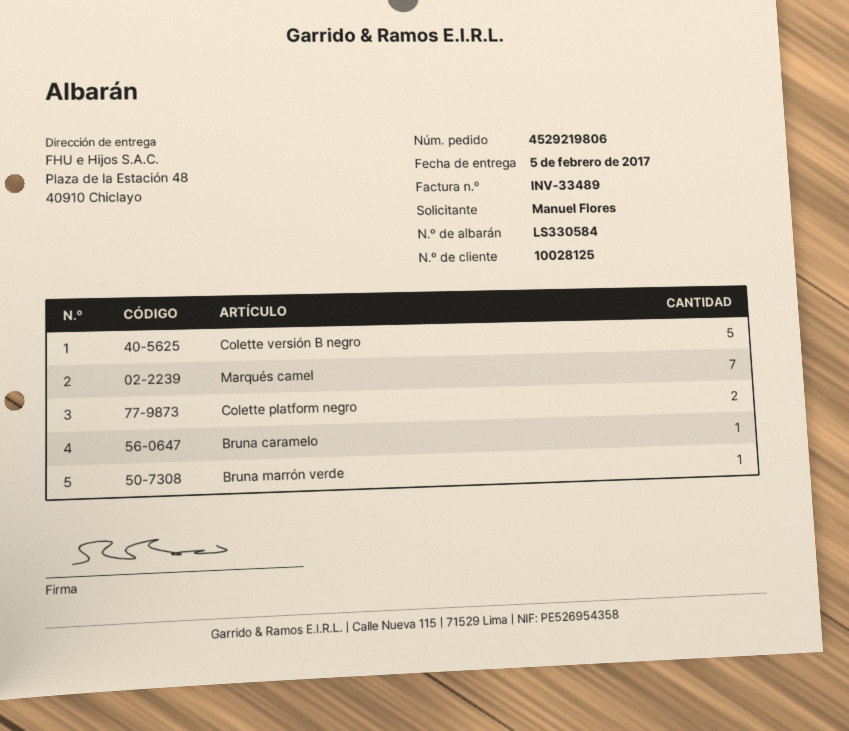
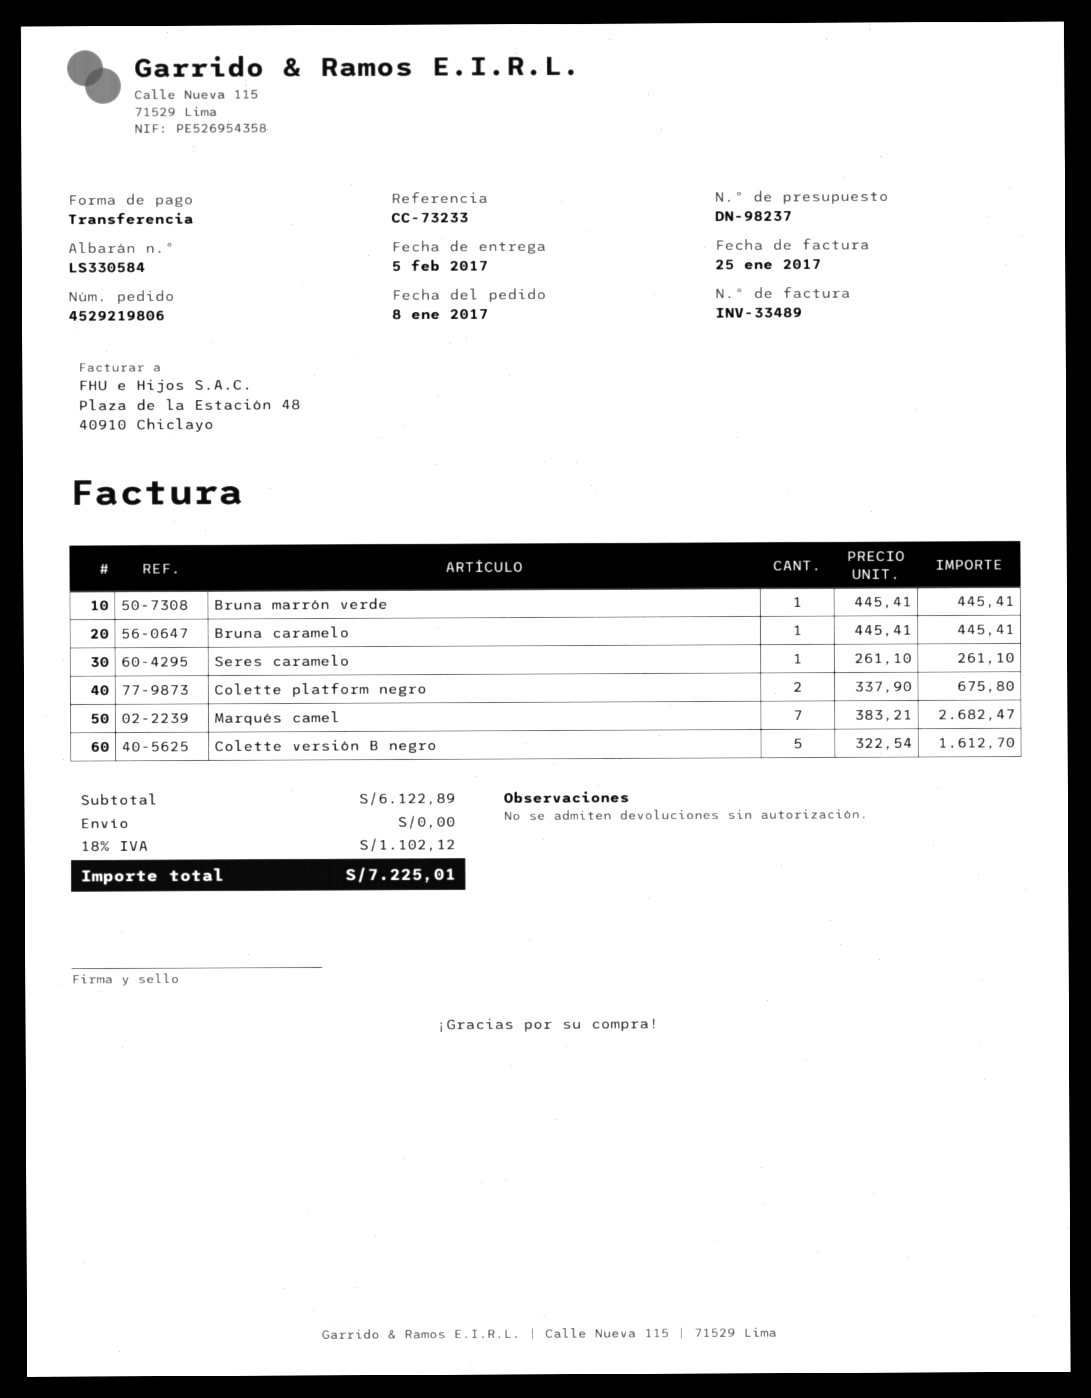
Seres caramelo: none -> 1

